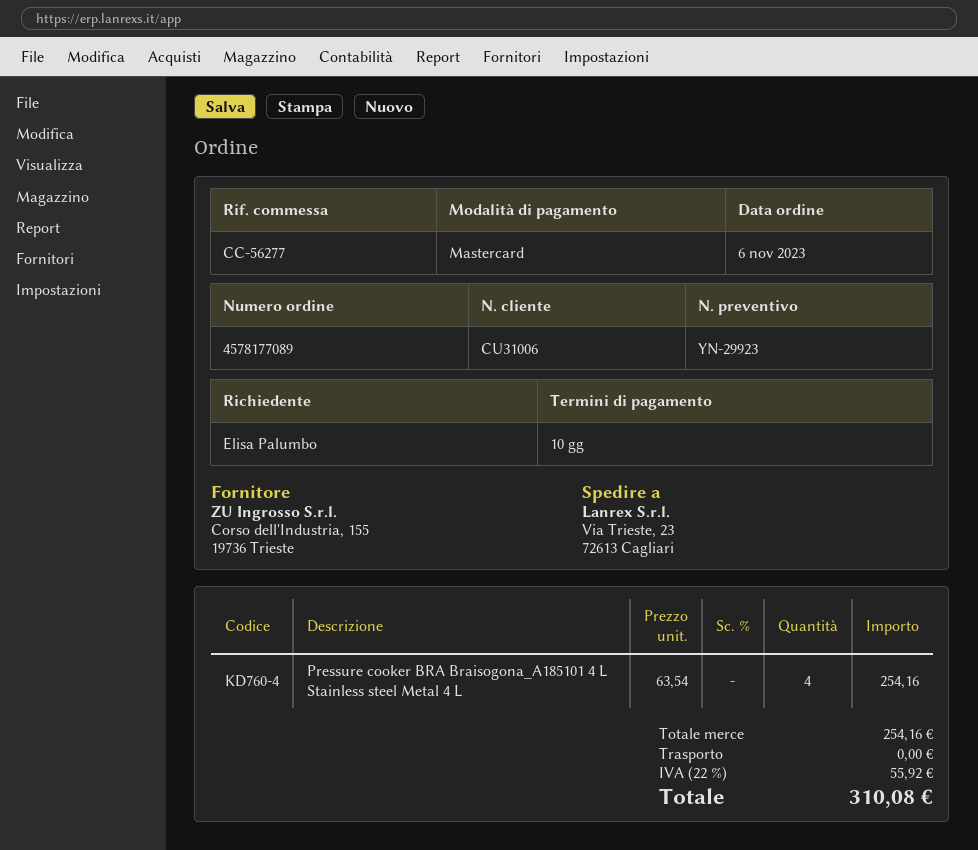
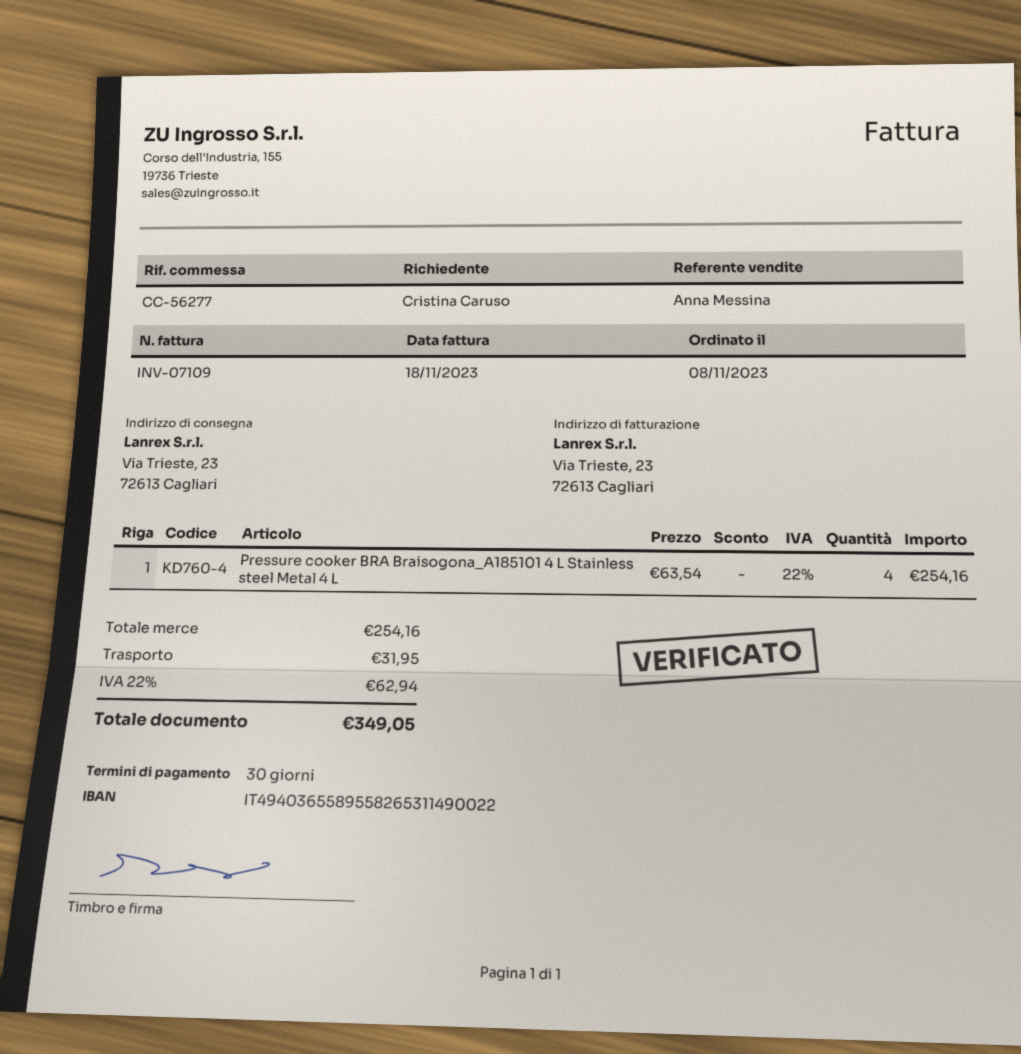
order date: 2023-11-06 -> 2023-11-08
payment terms: 10 days -> 30 days
ordered by: Elisa Palumbo -> Cristina Caruso
shipping: 0.00 -> 31.95
tax: 22% = 55.92 -> 22% = 62.94
total: 310.08 -> 349.05

